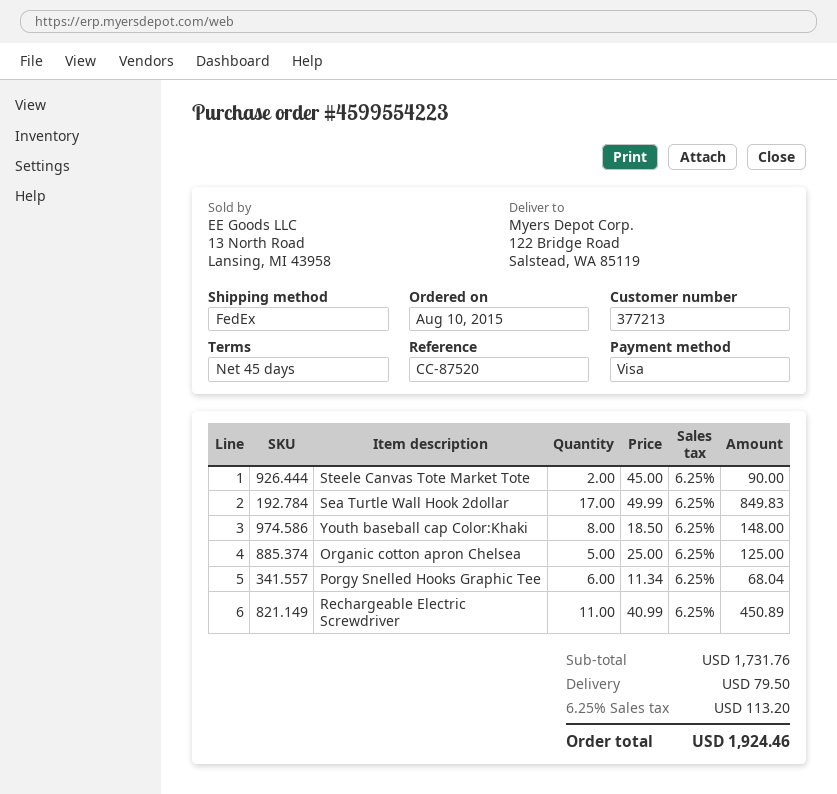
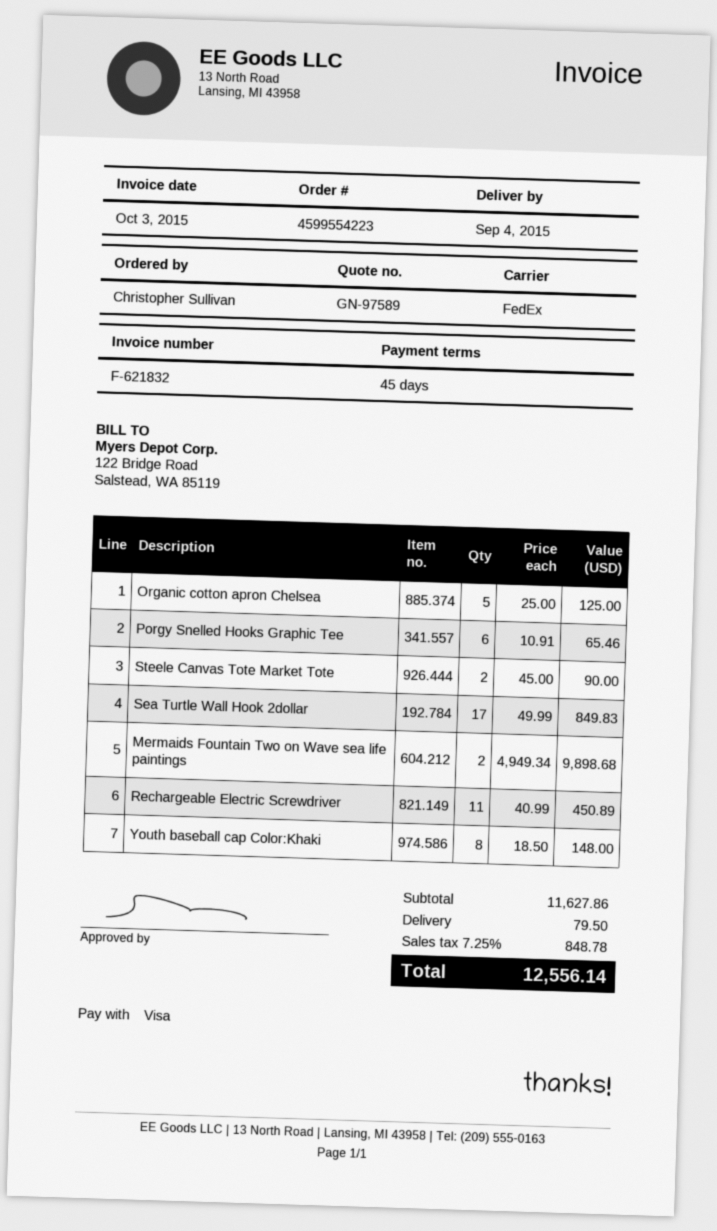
Porgy Snelled Hooks Graphic Tee: 6 x 11.34 = 68.04 -> 6 x 10.91 = 65.46
Mermaids Fountain Two on Wave sea life paintings: none -> 2 x 4949.34 = 9898.68
subtotal: 1731.76 -> 11627.86
tax: 6.25% = 113.20 -> 7.25% = 848.78
total: 1924.46 -> 12556.14

